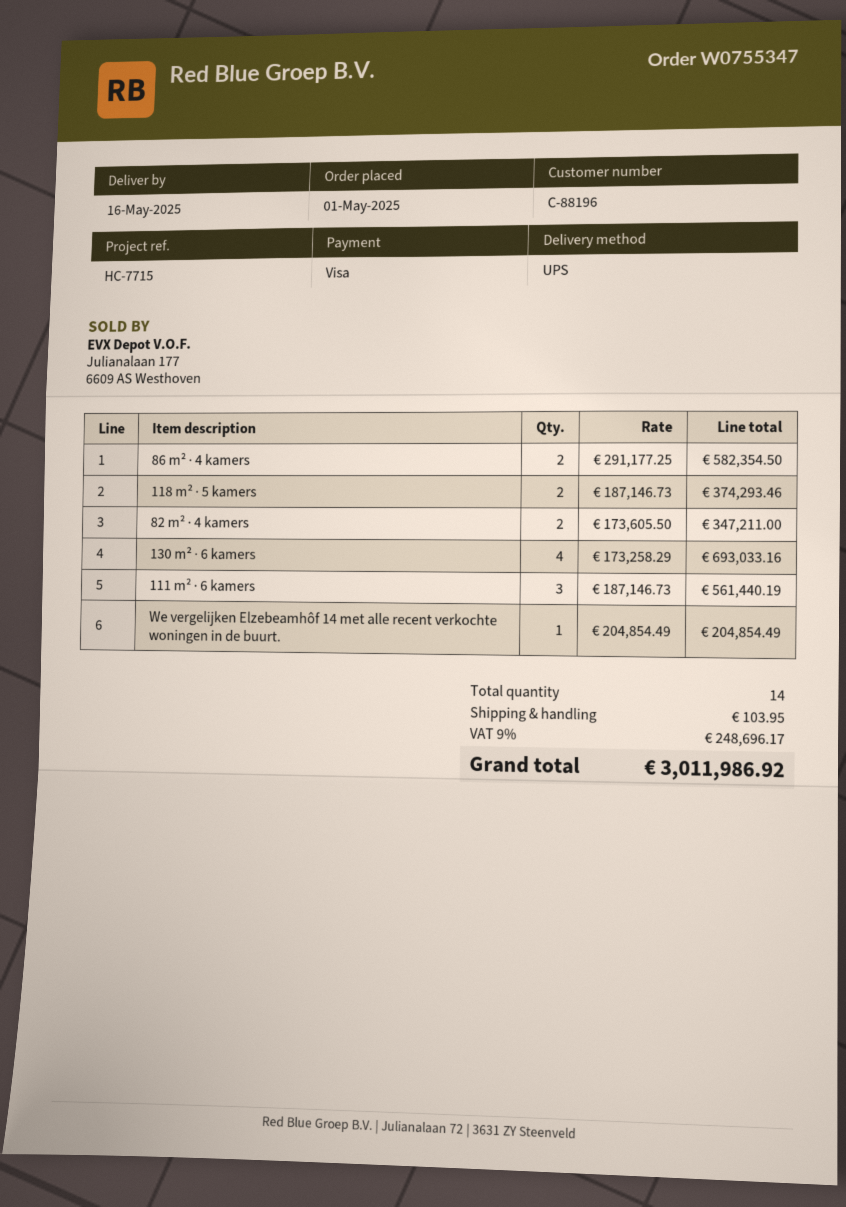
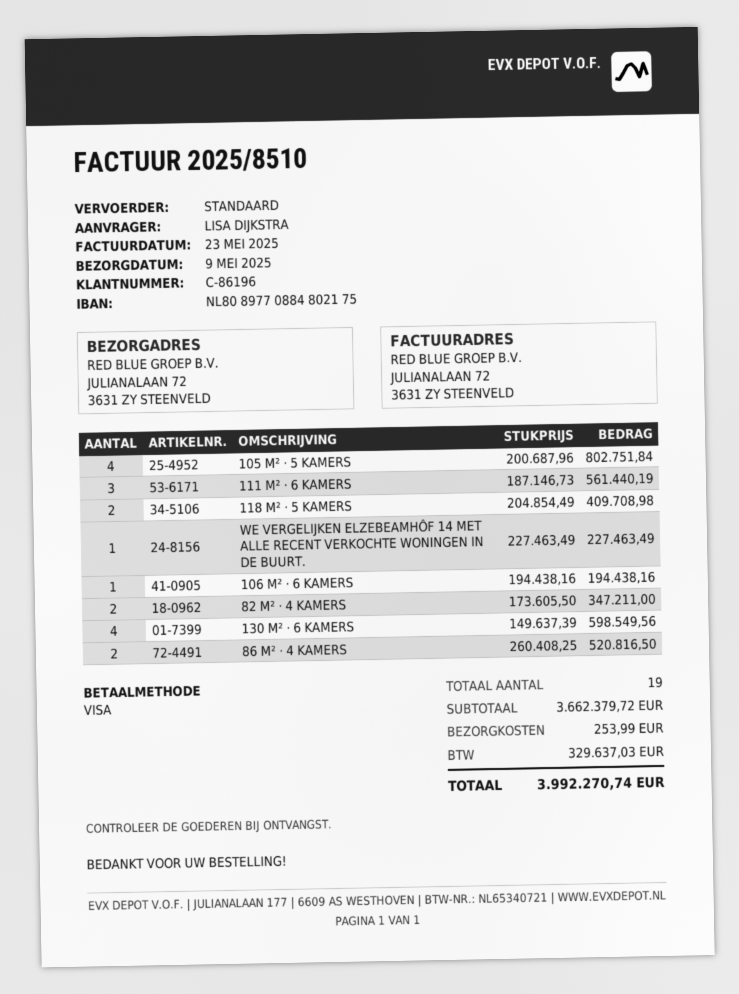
delivery date: 2025-05-16 -> 2025-05-09
customer number: C-88196 -> C-86196
shipping method: UPS -> standard
86 m² · 4 kamers: 2 x 291177.25 = 582354.50 -> 2 x 260408.25 = 520816.50
118 m² · 5 kamers: 2 x 187146.73 = 374293.46 -> 2 x 204854.49 = 409708.98
130 m² · 6 kamers: 4 x 173258.29 = 693033.16 -> 4 x 149637.39 = 598549.56
We vergelijken Elzebeamhôf 14 met alle recent verkochte woningen in de buurt.: 1 x 204854.49 = 204854.49 -> 1 x 227463.49 = 227463.49
105 M² · 5 KAMERS: none -> 4 x 200687.96 = 802751.84
106 M² · 6 KAMERS: none -> 1 x 194438.16 = 194438.16
total quantity: 14 -> 19
shipping: 103.95 -> 253.99
tax: 248696.17 -> 329637.03
total: 3011986.92 -> 3992270.74

